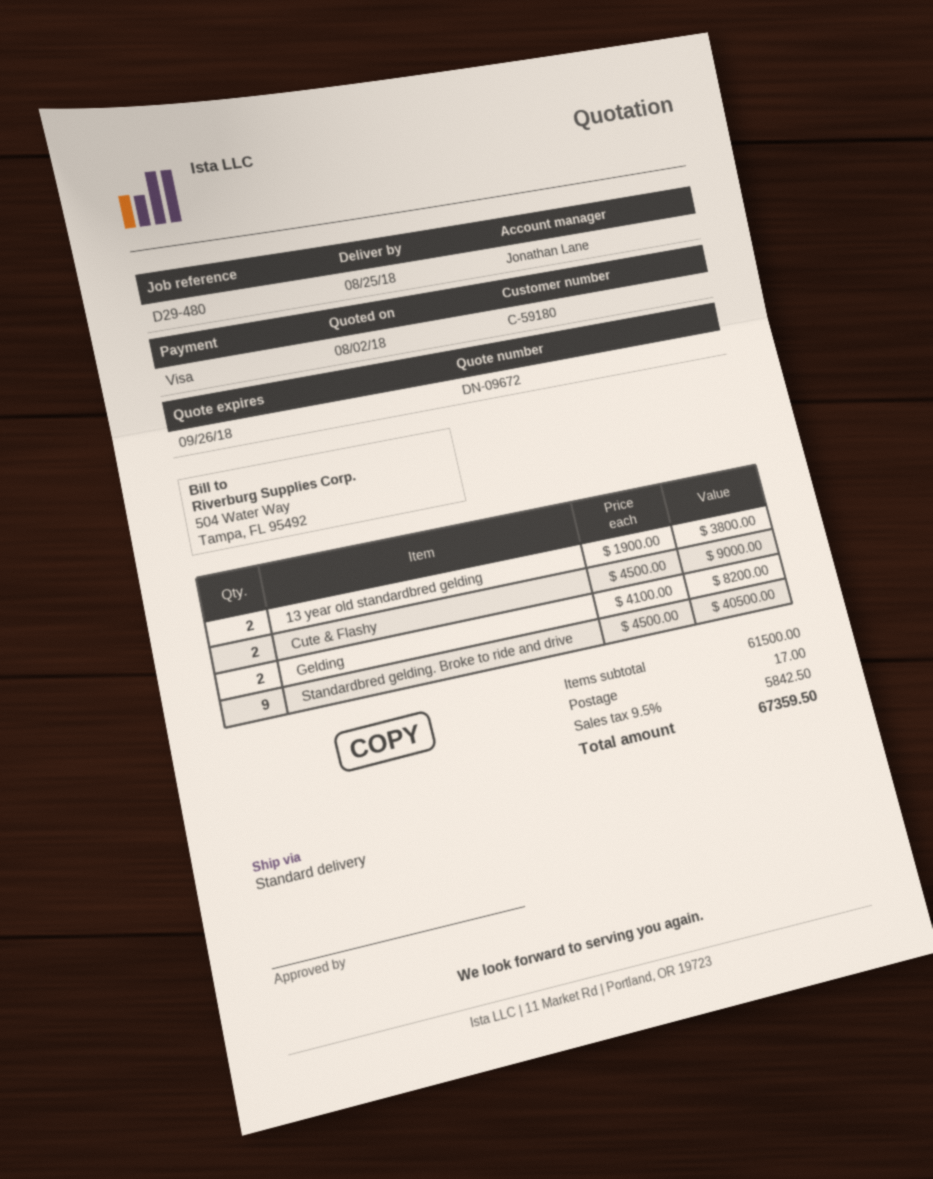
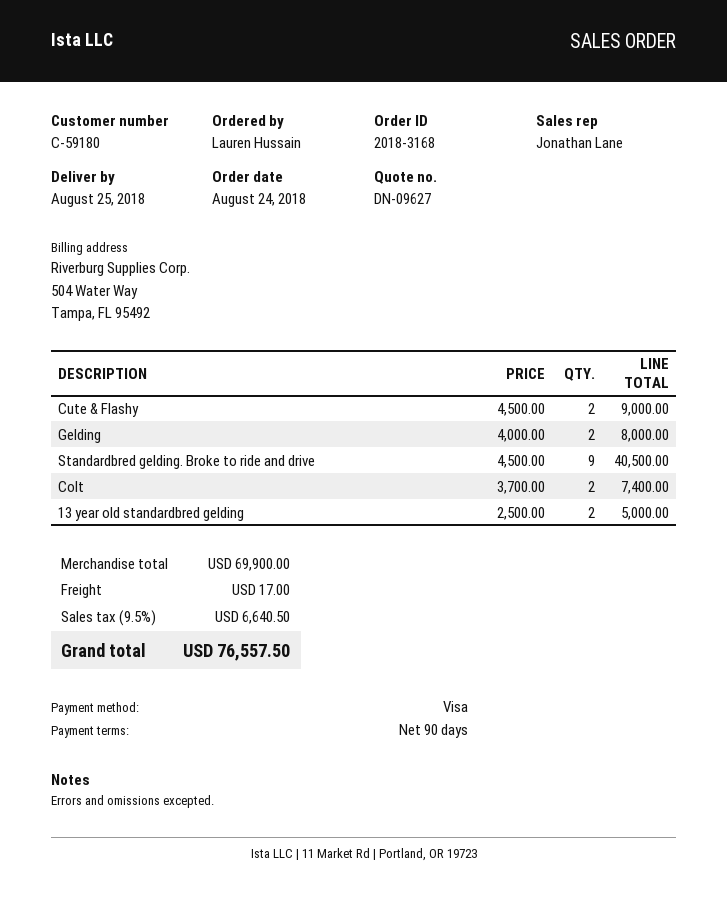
quote number: DN-09672 -> DN-09627
13 year old standardbred gelding: 2 x 1900.00 = 3800.00 -> 2 x 2500.00 = 5000.00
Gelding: 2 x 4100.00 = 8200.00 -> 2 x 4000.00 = 8000.00
Colt: none -> 2 x 3700.00 = 7400.00
subtotal: 61500.00 -> 69900.00
tax: 9.5% = 5842.50 -> 9.5% = 6640.50
total: 67359.50 -> 76557.50

